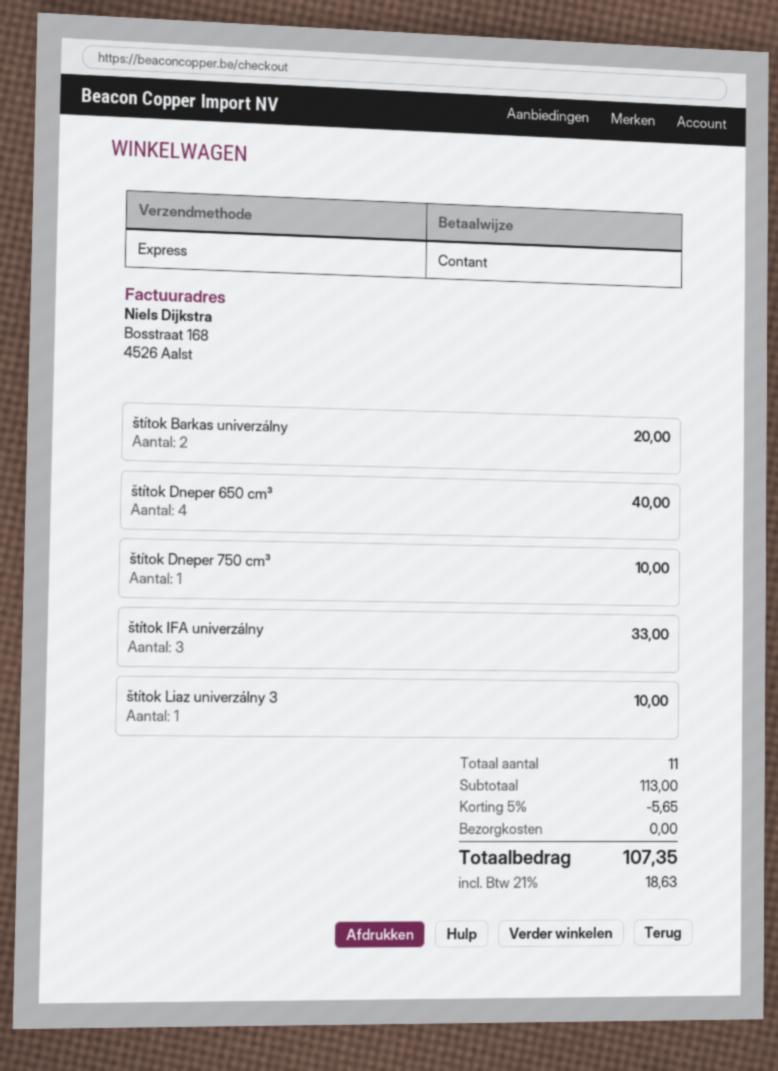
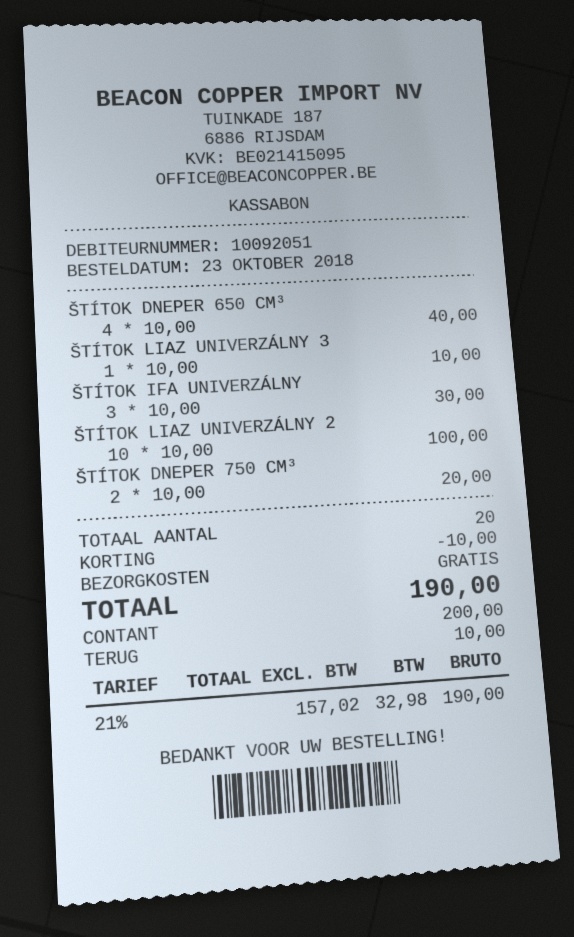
štítok Barkas univerzálny: 2 for 20.00 -> none
štítok Dneper 750 cm³: 1 for 10.00 -> 2 for 20.00
štítok IFA univerzálny: 3 for 33.00 -> 3 for 30.00
ŠTÍTOK LIAZ UNIVERZÁLNY 2: none -> 10 for 100.00
total quantity: 11 -> 20
discount: 5.65 -> 10.00
tax: 21% = 18.63 -> 21% = 32.98
total: 107.35 -> 190.00

